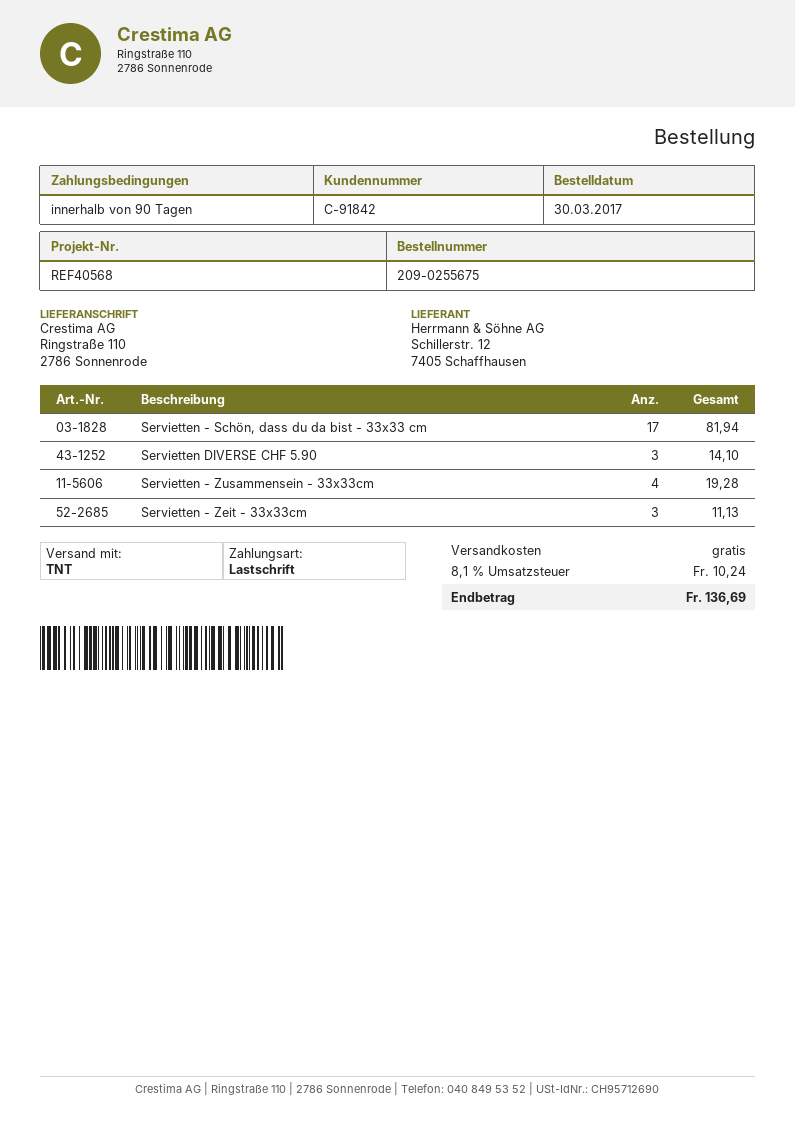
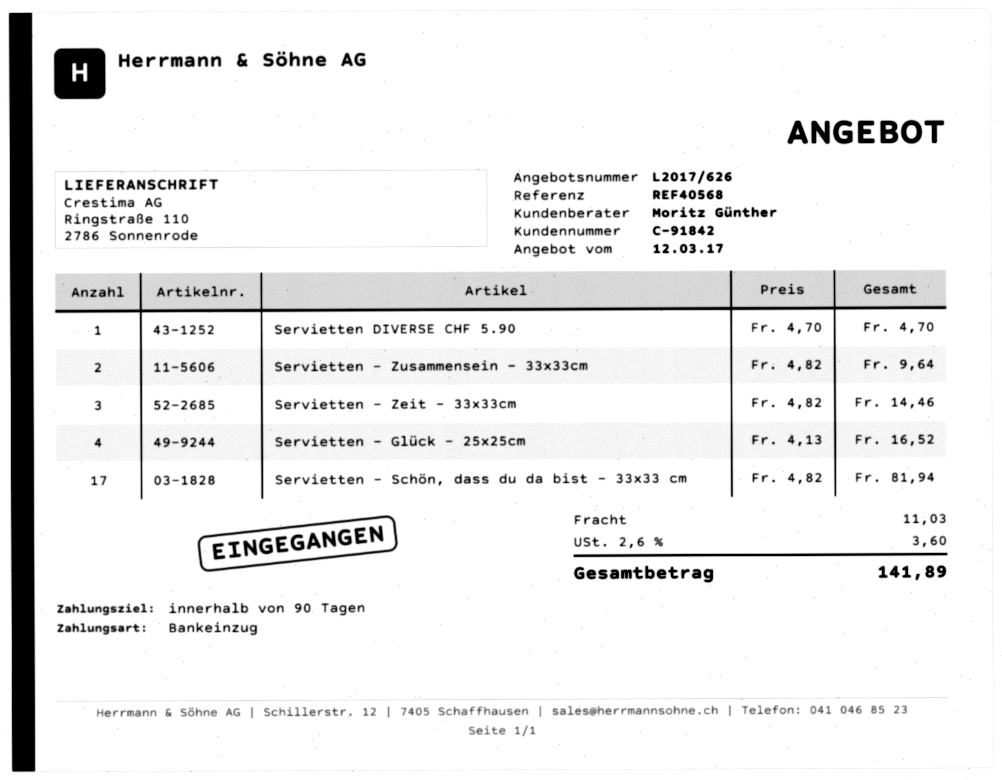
Servietten DIVERSE CHF 5.90: 3 for 14.10 -> 1 for 4.70
Servietten - Zusammensein - 33x33cm: 4 for 19.28 -> 2 for 9.64
Servietten - Zeit - 33x33cm: 3 for 11.13 -> 3 for 14.46
Servietten - Glück - 25x25cm: none -> 4 for 16.52
shipping: 0.00 -> 11.03
tax: 8.1% = 10.24 -> 2.6% = 3.60
total: 136.69 -> 141.89

